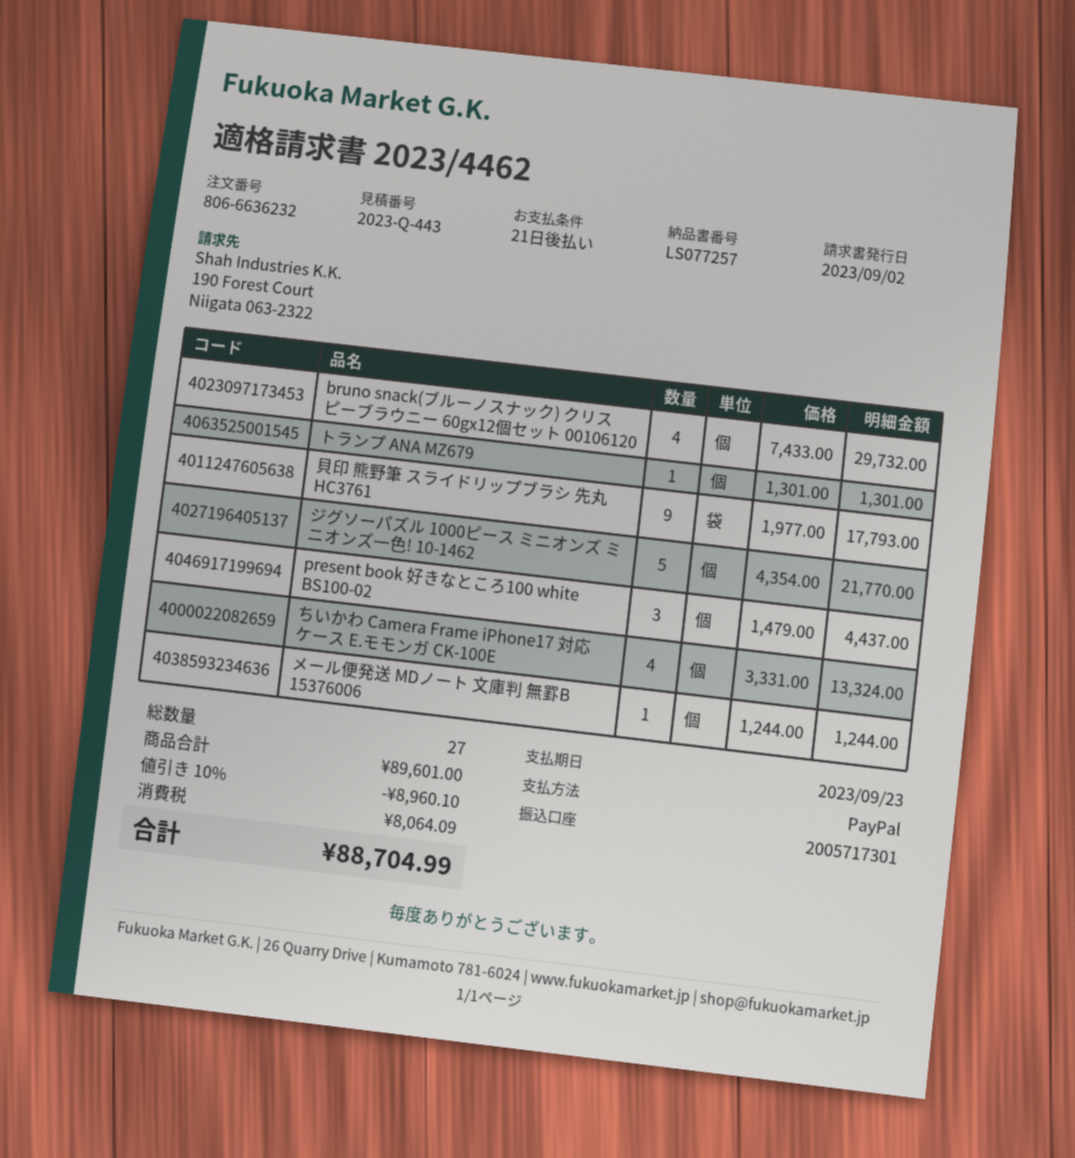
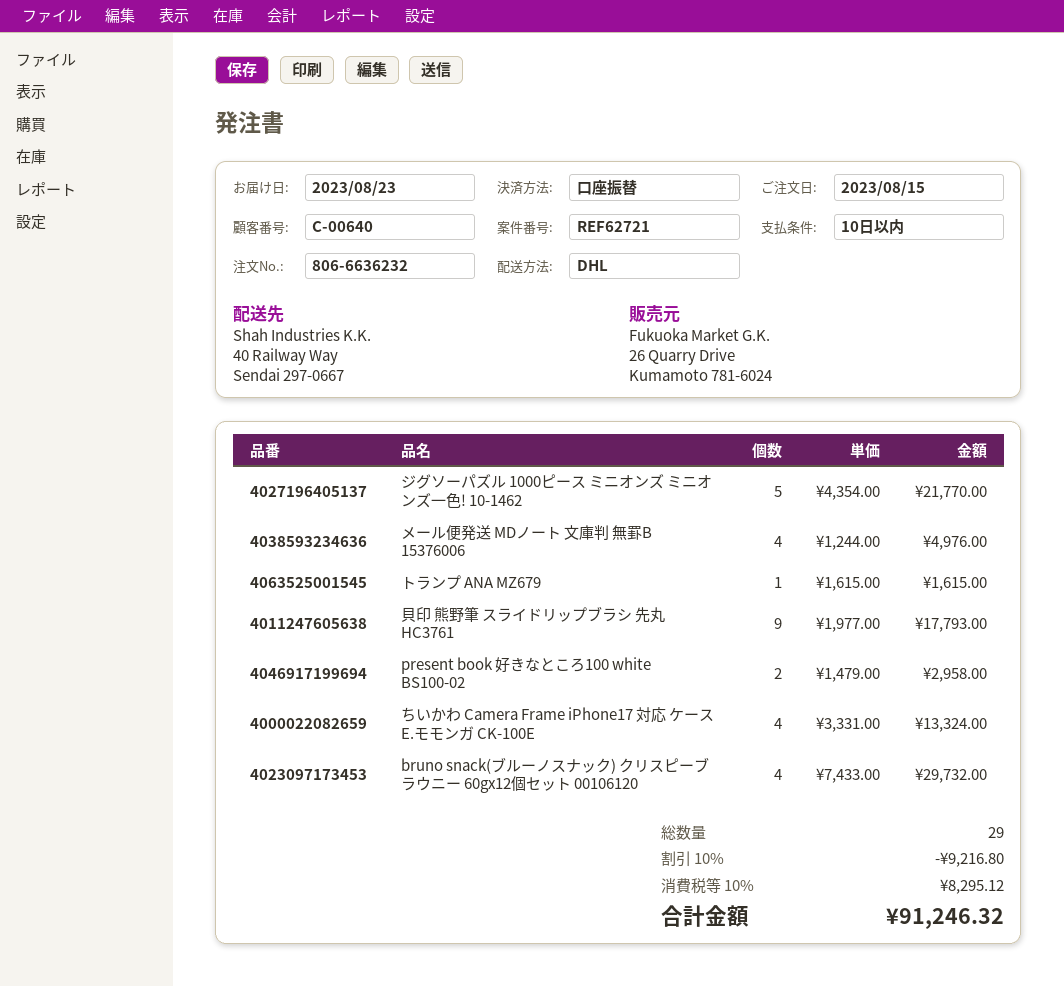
payment terms: 21 days -> 10 days
payment method: PayPal -> direct debit
トランプ ANA MZ679: 1 x 1301.00 = 1301.00 -> 1 x 1615.00 = 1615.00
present book 好きなところ100 white BS100-02: 3 x 1479.00 = 4437.00 -> 2 x 1479.00 = 2958.00
メール便発送 MDノート 文庫判 無罫B 15376006: 1 x 1244.00 = 1244.00 -> 4 x 1244.00 = 4976.00
total quantity: 27 -> 29
discount: 10% = 8960.10 -> 10% = 9216.80
tax: 8064.09 -> 8295.12
total: 88704.99 -> 91246.32

